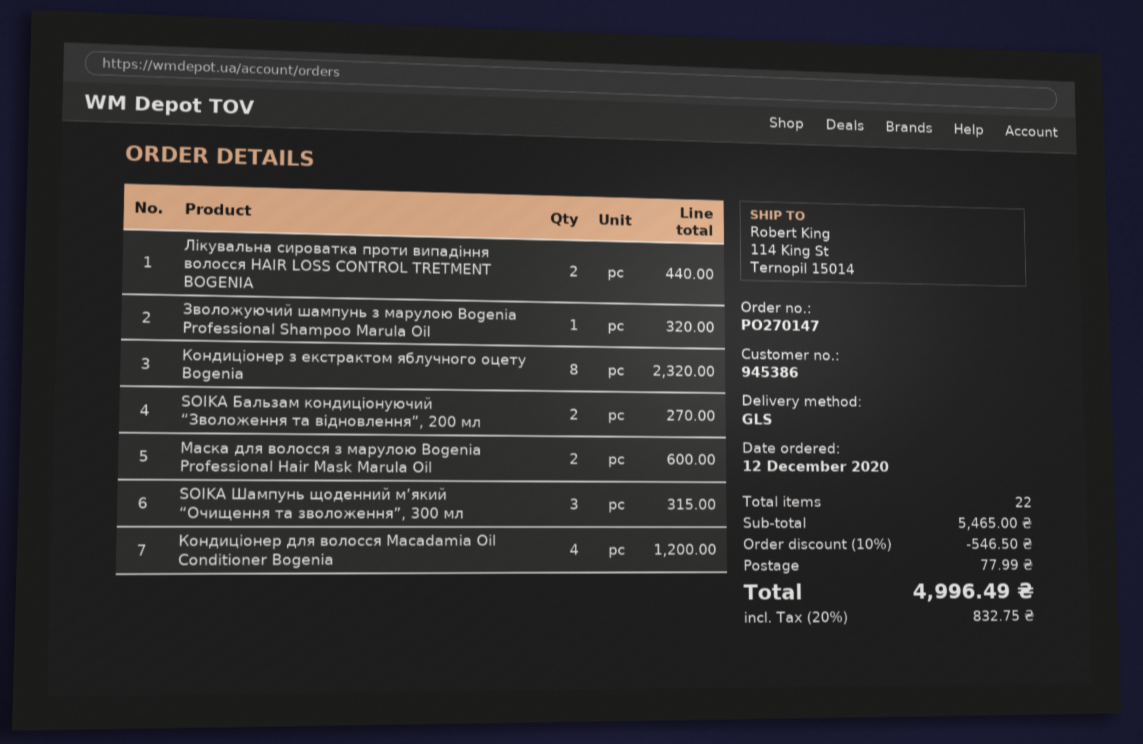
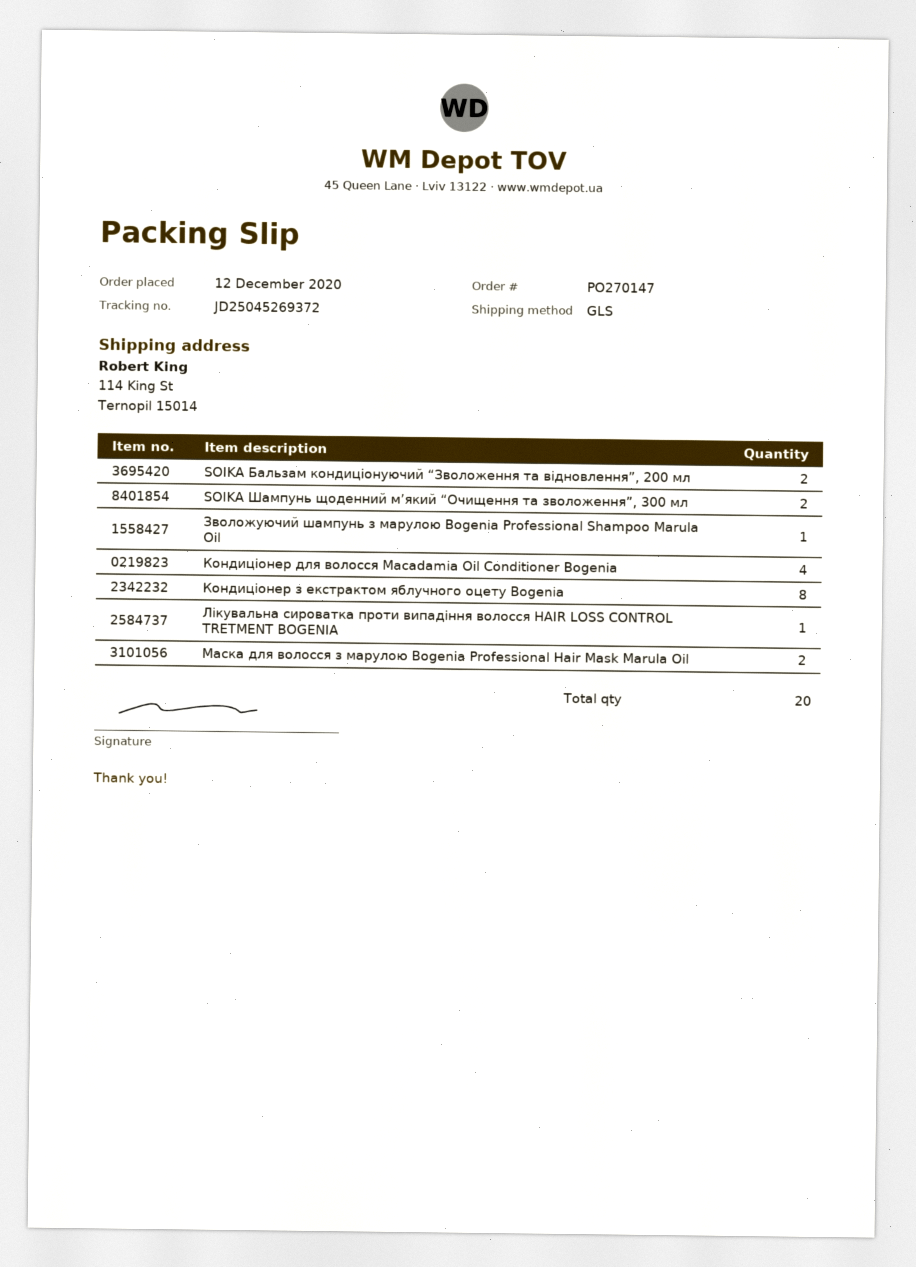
Лікувальна сироватка проти випадіння волосся HAIR LOSS CONTROL TRETMENT BOGENIA: 2 -> 1
SOIKA Шампунь щоденний м’який “Очищення та зволоження”, 300 мл: 3 -> 2
total quantity: 22 -> 20

